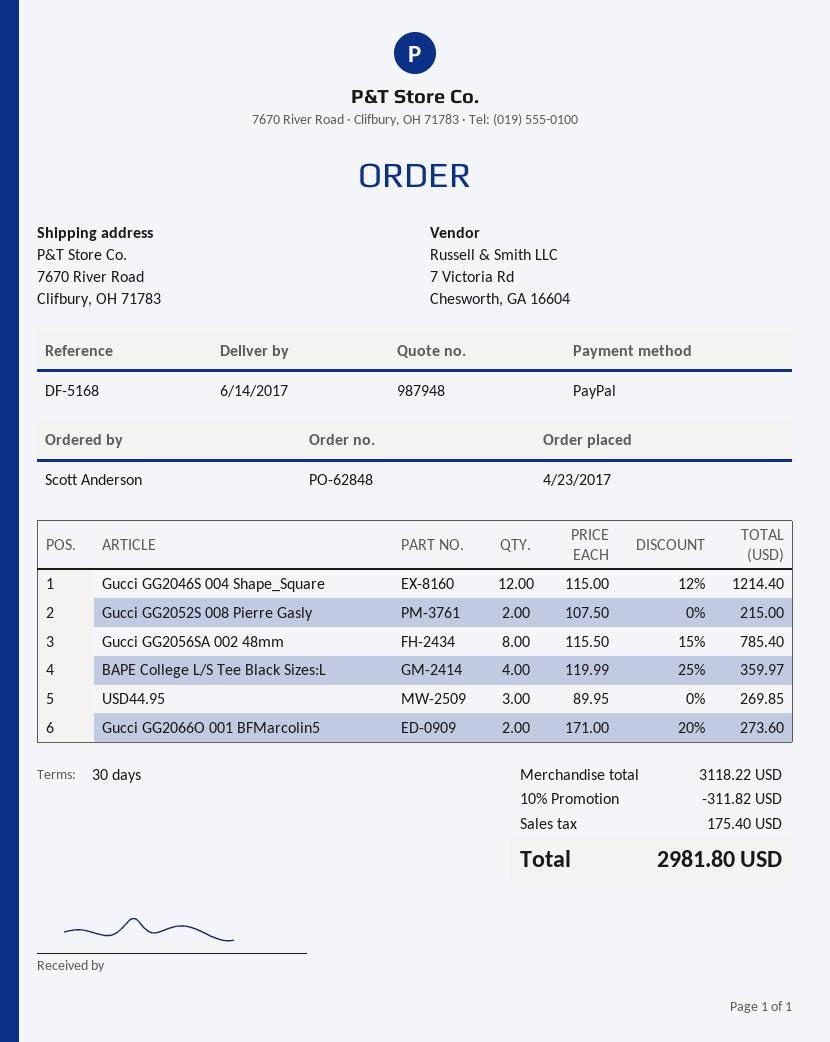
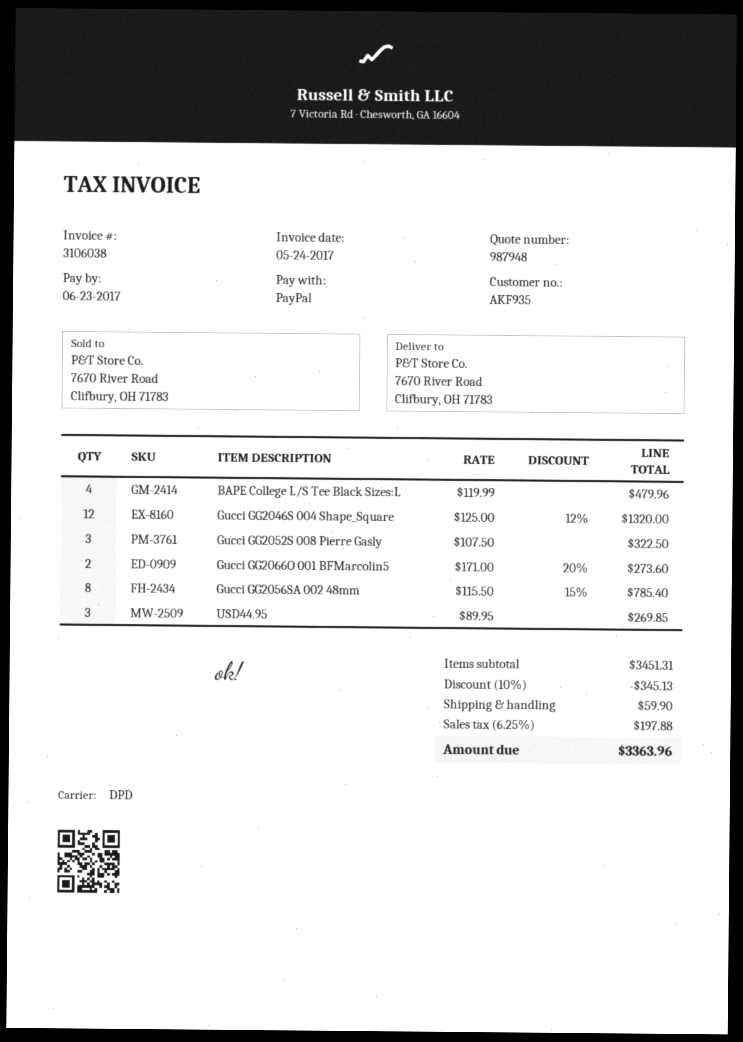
Gucci GG2046S 004 Shape_Square: 12 x 115.00 - 12% = 1214.40 -> 12 x 125.00 - 12% = 1320.00
Gucci GG2052S 008 Pierre Gasly: 2 x 107.50 = 215.00 -> 3 x 107.50 = 322.50
BAPE College L/S Tee Black Sizes:L: 4 x 119.99 - 25% = 359.97 -> 4 x 119.99 = 479.96
subtotal: 3118.22 -> 3451.31
discount: 10% = 311.82 -> 10% = 345.13
shipping: none -> 59.90
tax: 175.40 -> 197.88
total: 2981.80 -> 3363.96

